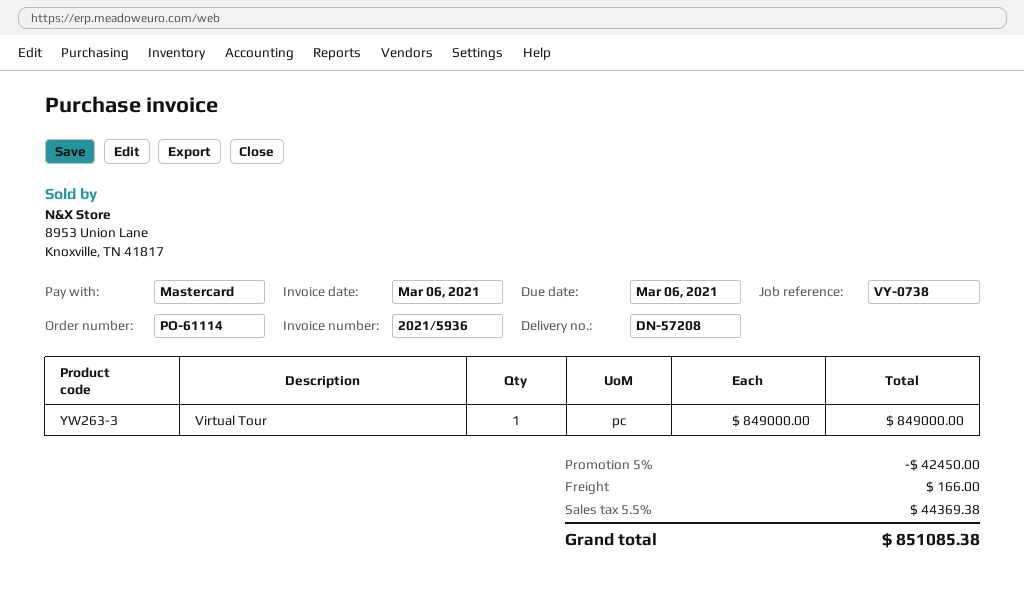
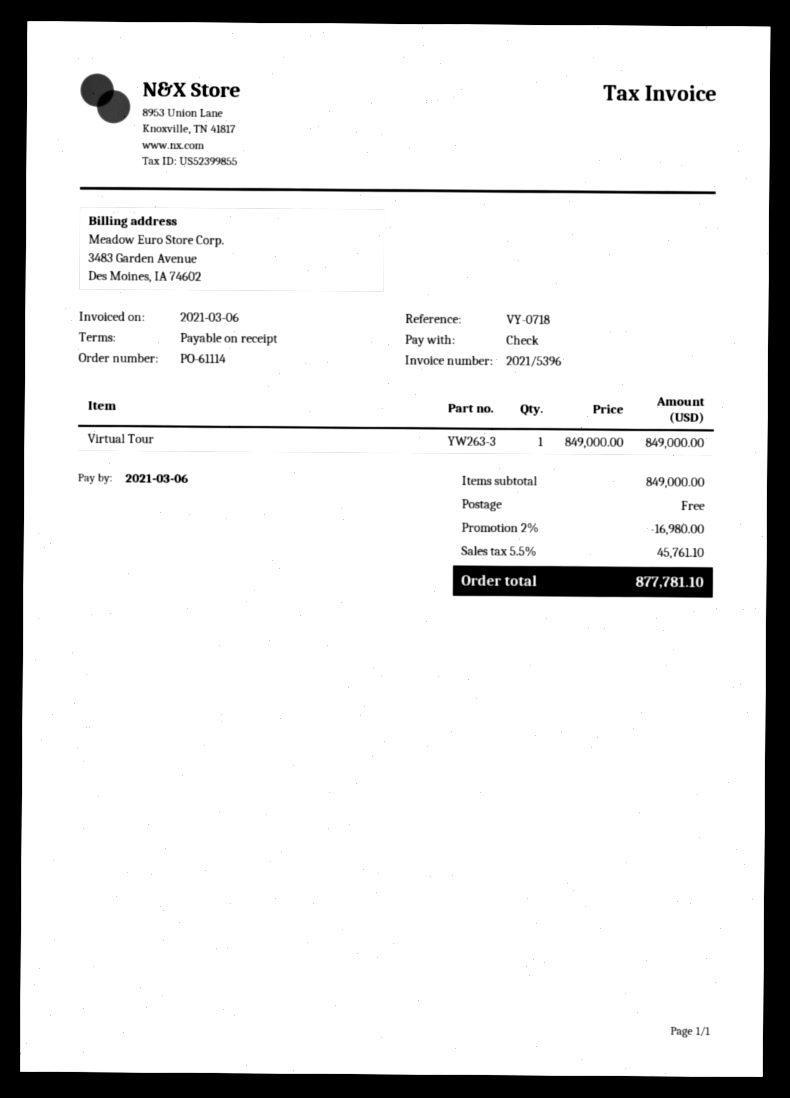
invoice number: 2021/5936 -> 2021/5396
reference: VY-0738 -> VY-0718
payment method: Mastercard -> cheque
discount: 5% = 42450.00 -> 2% = 16980.00
shipping: 166.00 -> 0.00
tax: 5.5% = 44369.38 -> 5.5% = 45761.10
total: 851085.38 -> 877781.10

